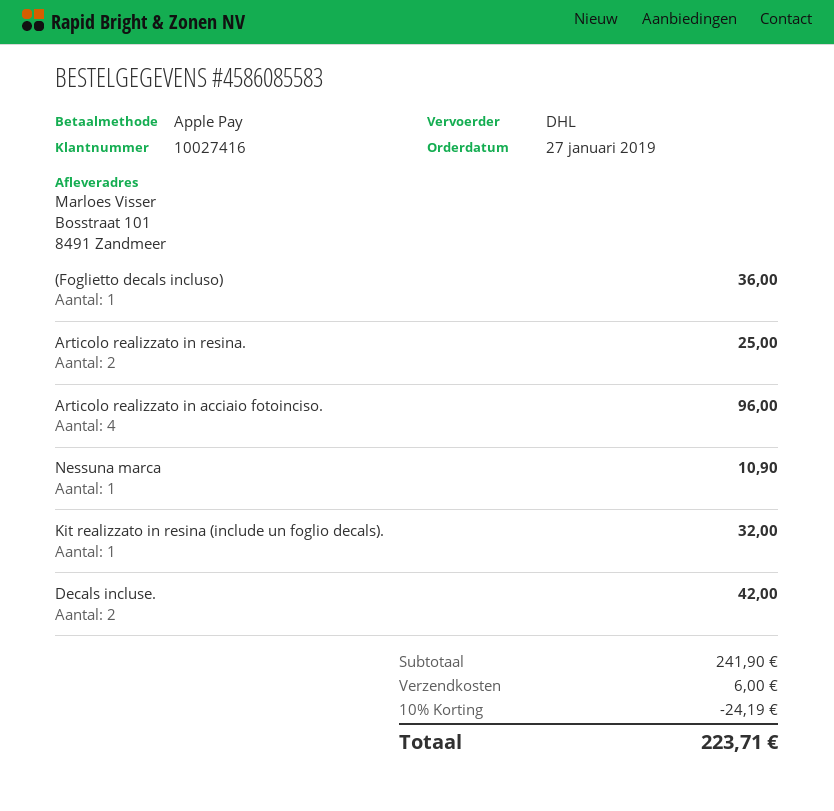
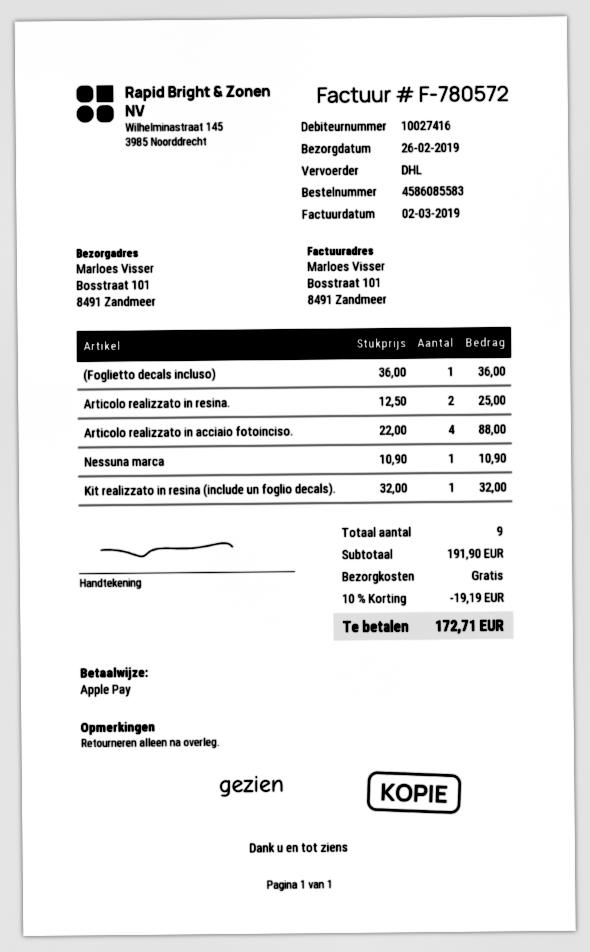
Articolo realizzato in acciaio fotoinciso.: 4 for 96.00 -> 4 for 88.00
Decals incluse.: 2 for 42.00 -> none
subtotal: 241.90 -> 191.90
discount: 10% = 24.19 -> 10% = 19.19
shipping: 6.00 -> 0.00
total: 223.71 -> 172.71

